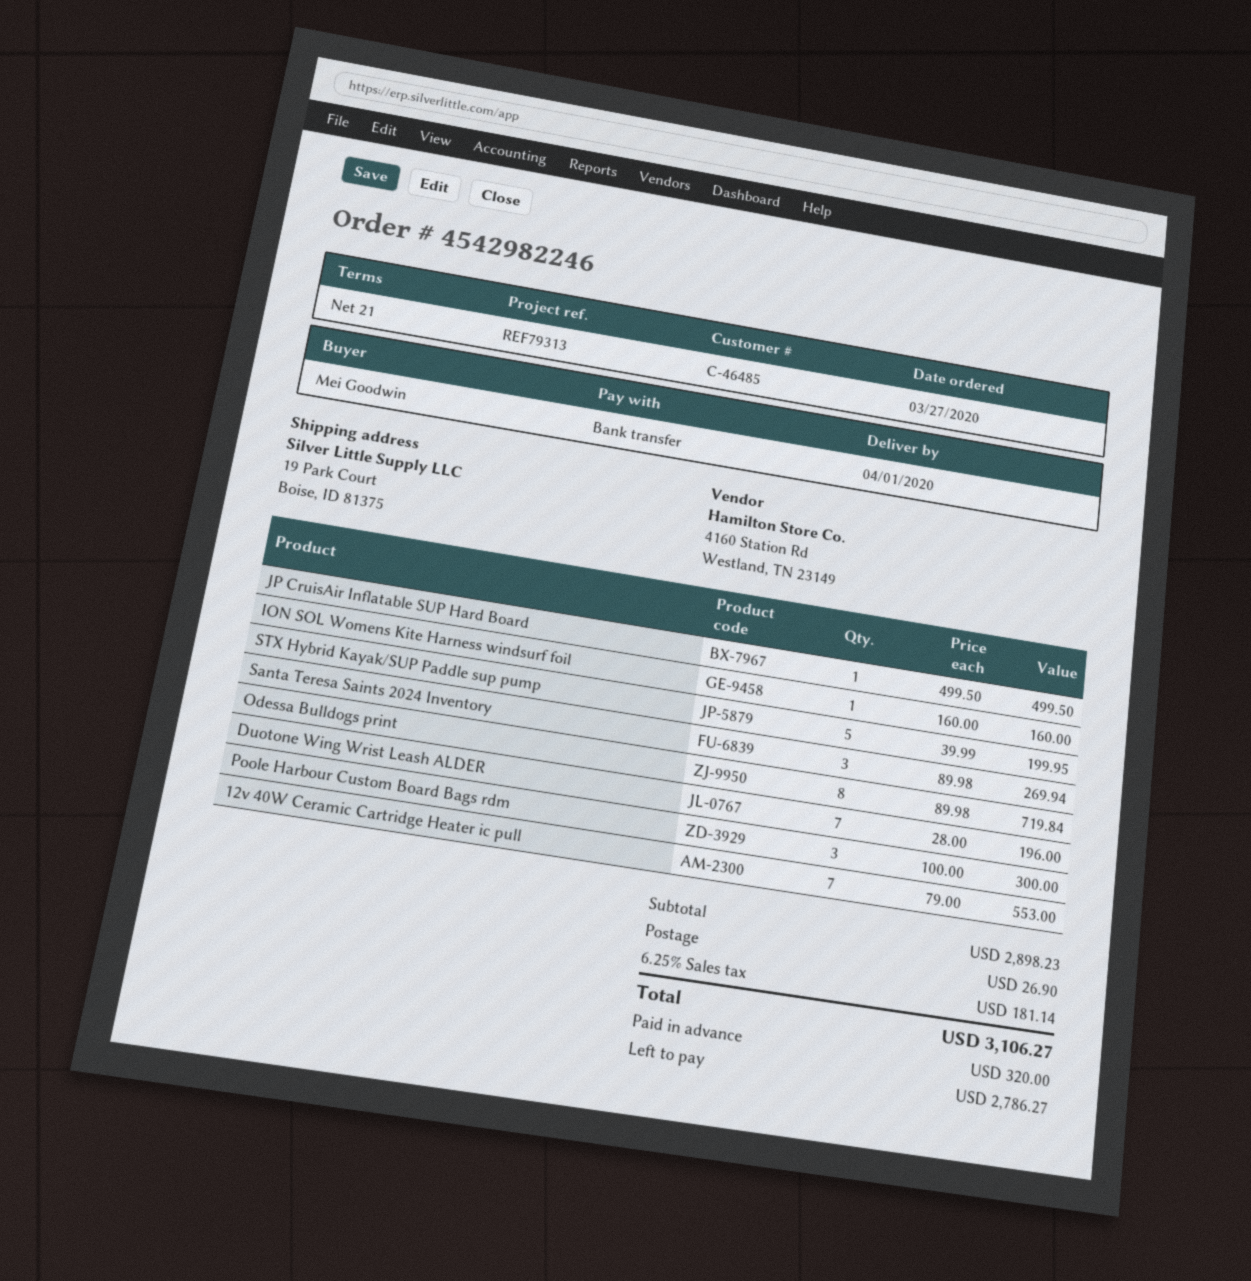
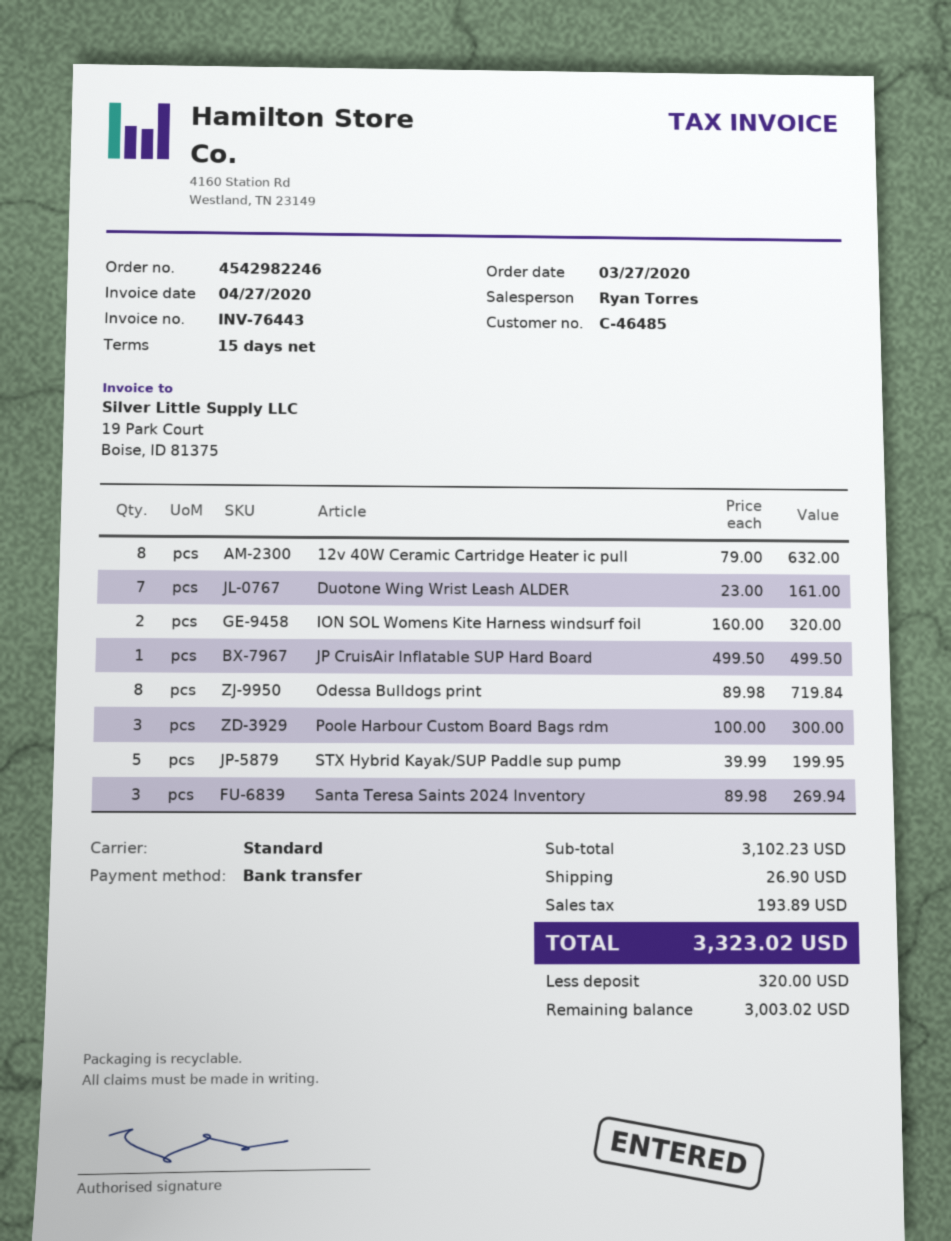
payment terms: 21 days -> 15 days
ION SOL Womens Kite Harness windsurf foil: 1 x 160.00 = 160.00 -> 2 x 160.00 = 320.00
Duotone Wing Wrist Leash ALDER: 7 x 28.00 = 196.00 -> 7 x 23.00 = 161.00
12v 40W Ceramic Cartridge Heater ic pull: 7 x 79.00 = 553.00 -> 8 x 79.00 = 632.00
subtotal: 2898.23 -> 3102.23
tax: 181.14 -> 193.89
total: 3106.27 -> 3323.02
balance: 2786.27 -> 3003.02

